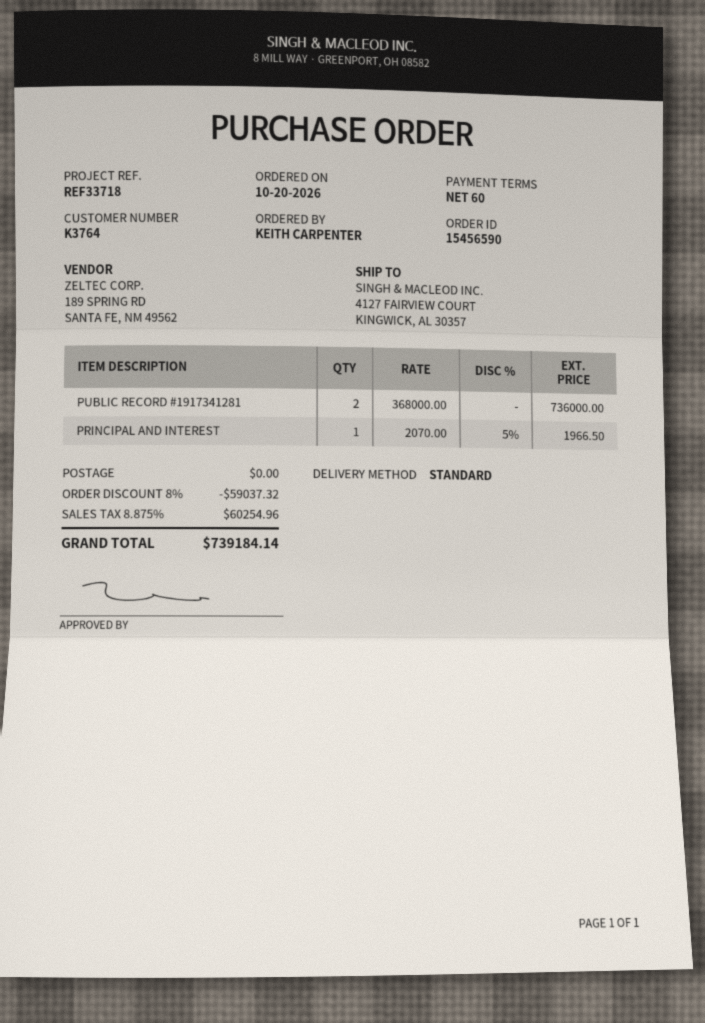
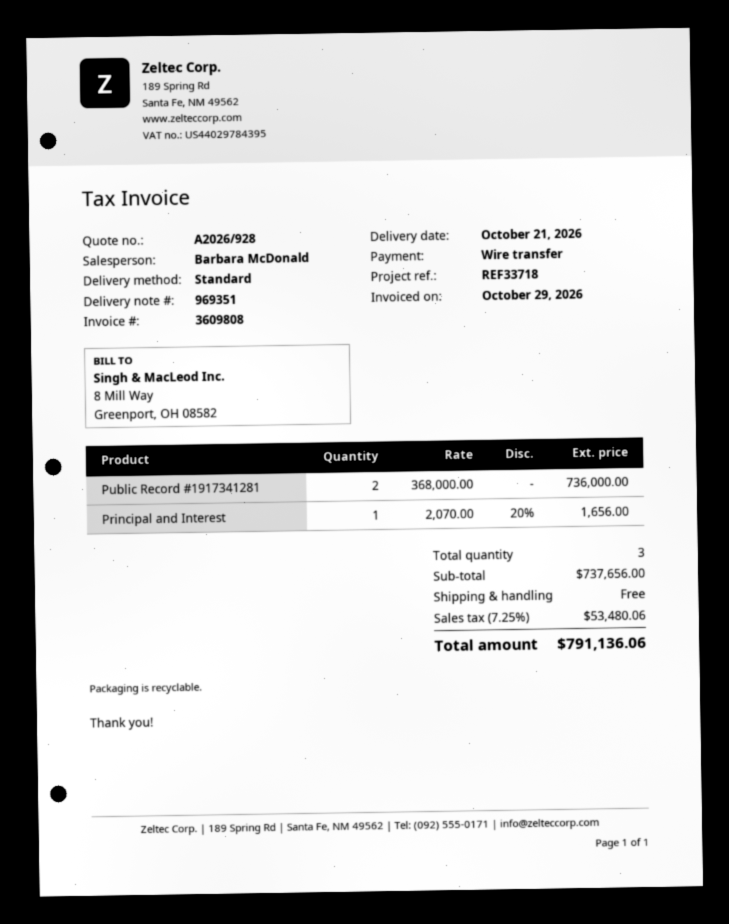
PRINCIPAL AND INTEREST: 1 x 2070.00 - 5% = 1966.50 -> 1 x 2070.00 - 20% = 1656.00
discount: 8% = 59037.32 -> none
tax: 8.875% = 60254.96 -> 7.25% = 53480.06
total: 739184.14 -> 791136.06

